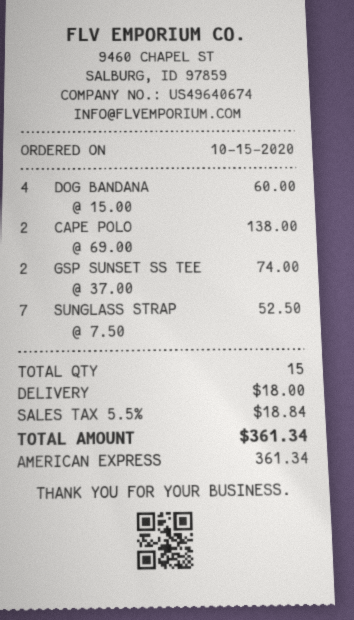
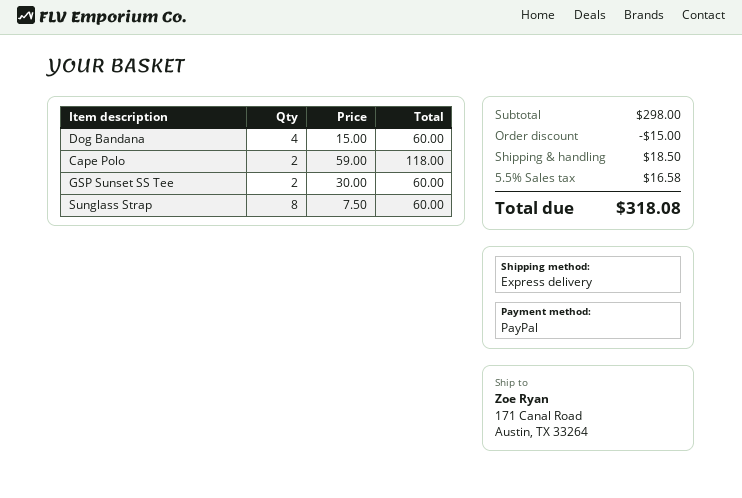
payment method: American Express -> PayPal
CAPE POLO: 2 x 69.00 = 138.00 -> 2 x 59.00 = 118.00
GSP SUNSET SS TEE: 2 x 37.00 = 74.00 -> 2 x 30.00 = 60.00
SUNGLASS STRAP: 7 x 7.50 = 52.50 -> 8 x 7.50 = 60.00
discount: none -> 15.00
shipping: 18.00 -> 18.50
tax: 5.5% = 18.84 -> 5.5% = 16.58
total: 361.34 -> 318.08

